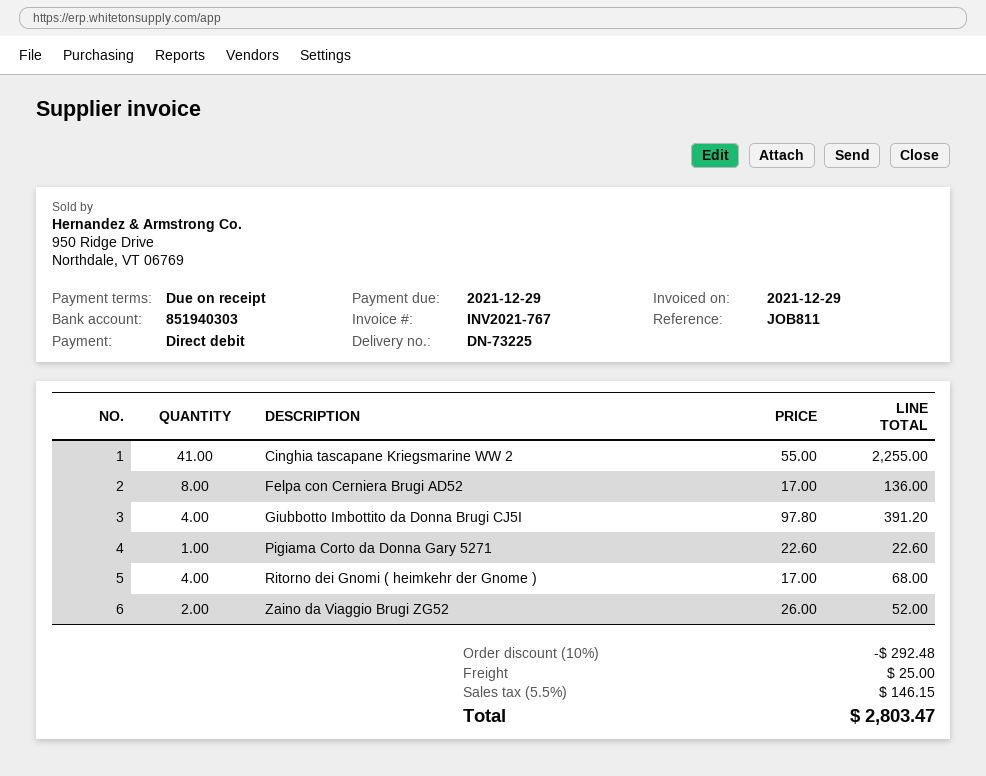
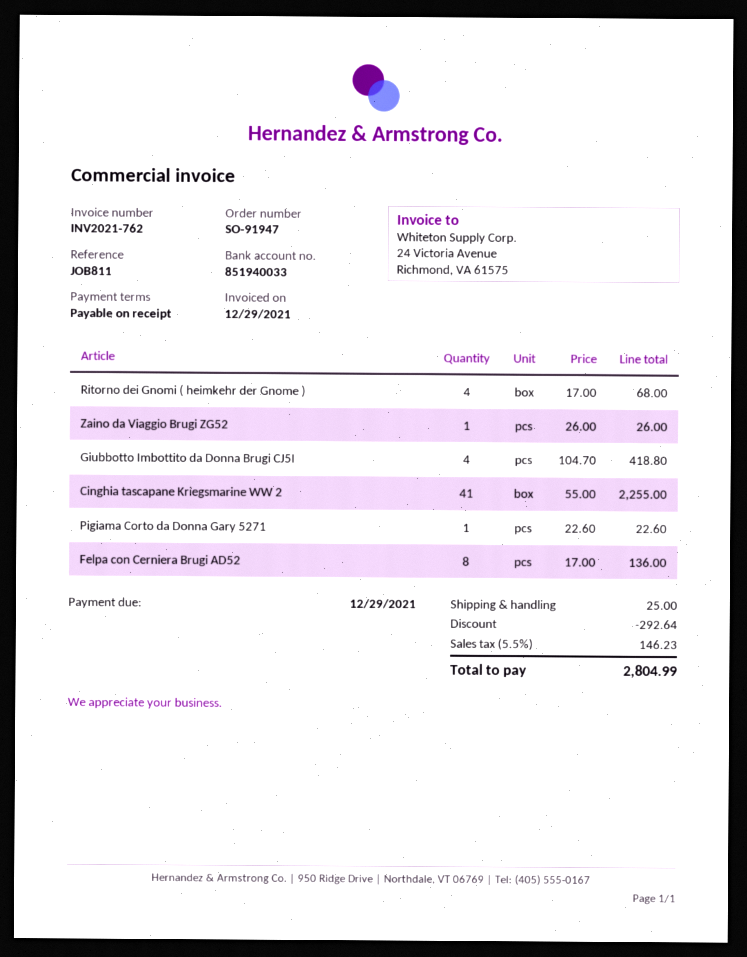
invoice number: INV2021-767 -> INV2021-762
bank account: 851940303 -> 851940033
Giubbotto Imbottito da Donna Brugi CJ5I: 4 x 97.80 = 391.20 -> 4 x 104.70 = 418.80
Zaino da Viaggio Brugi ZG52: 2 x 26.00 = 52.00 -> 1 x 26.00 = 26.00
discount: 292.48 -> 292.64
tax: 5.5% = 146.15 -> 5.5% = 146.23
total: 2803.47 -> 2804.99

